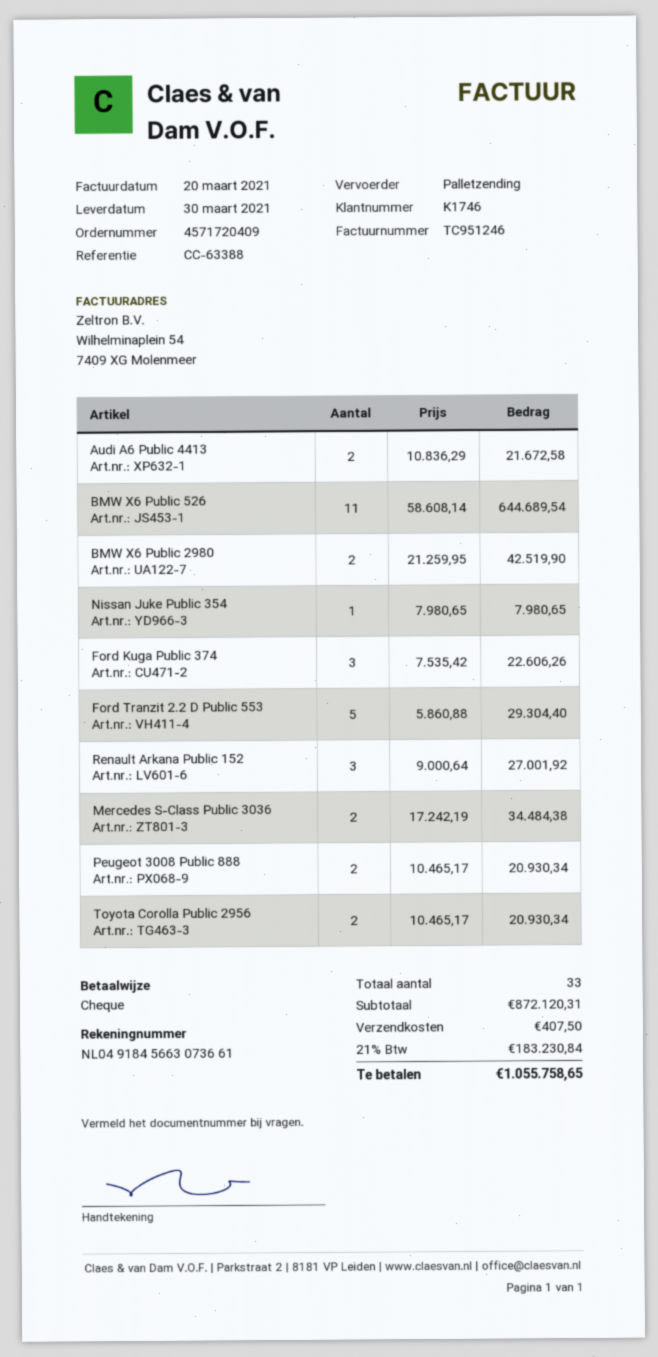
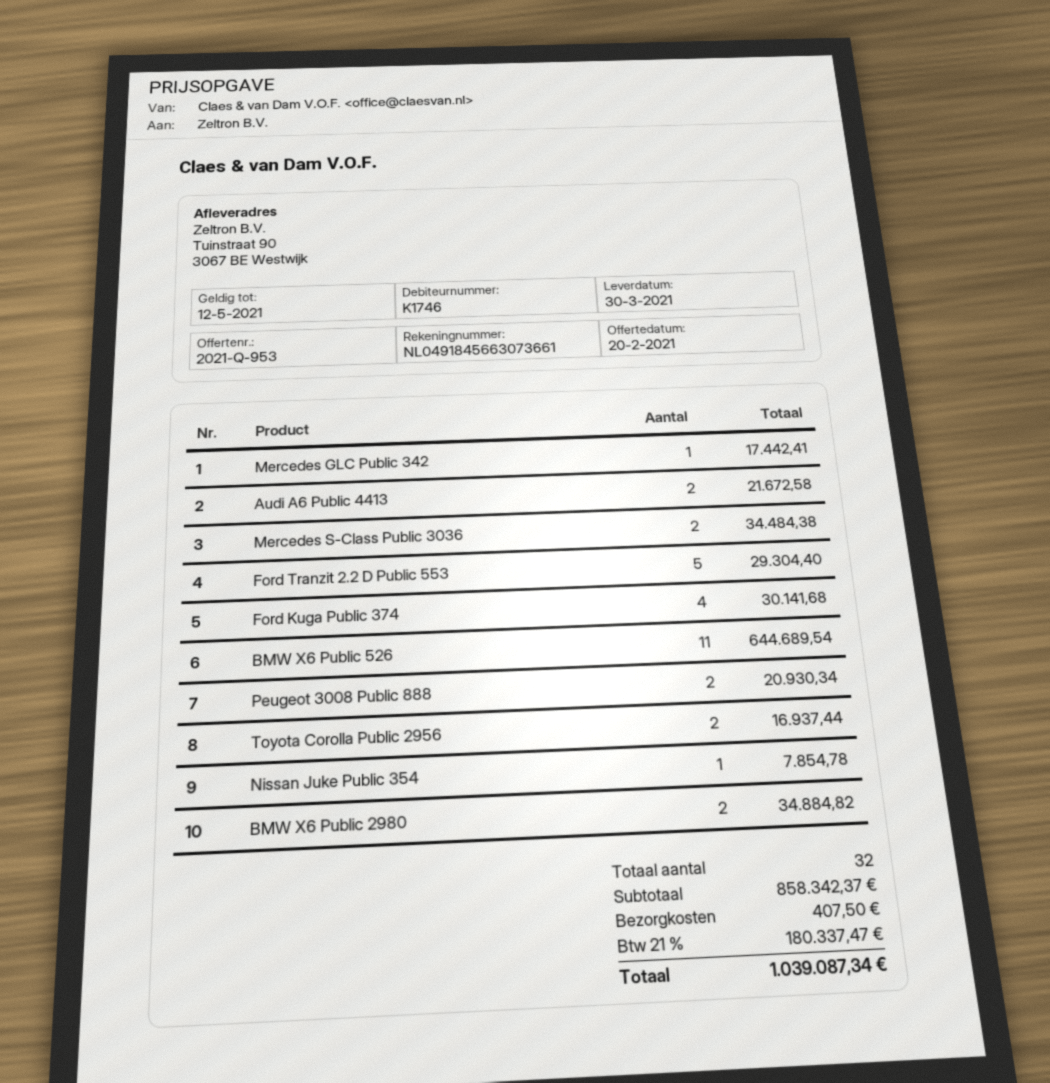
BMW X6 Public 2980: 2 for 42519.90 -> 2 for 34884.82
Nissan Juke Public 354: 1 for 7980.65 -> 1 for 7854.78
Ford Kuga Public 374: 3 for 22606.26 -> 4 for 30141.68
Renault Arkana Public 152: 3 for 27001.92 -> none
Toyota Corolla Public 2956: 2 for 20930.34 -> 2 for 16937.44
Mercedes GLC Public 342: none -> 1 for 17442.41
total quantity: 33 -> 32
subtotal: 872120.31 -> 858342.37
tax: 21% = 183230.84 -> 21% = 180337.47
total: 1055758.65 -> 1039087.34

